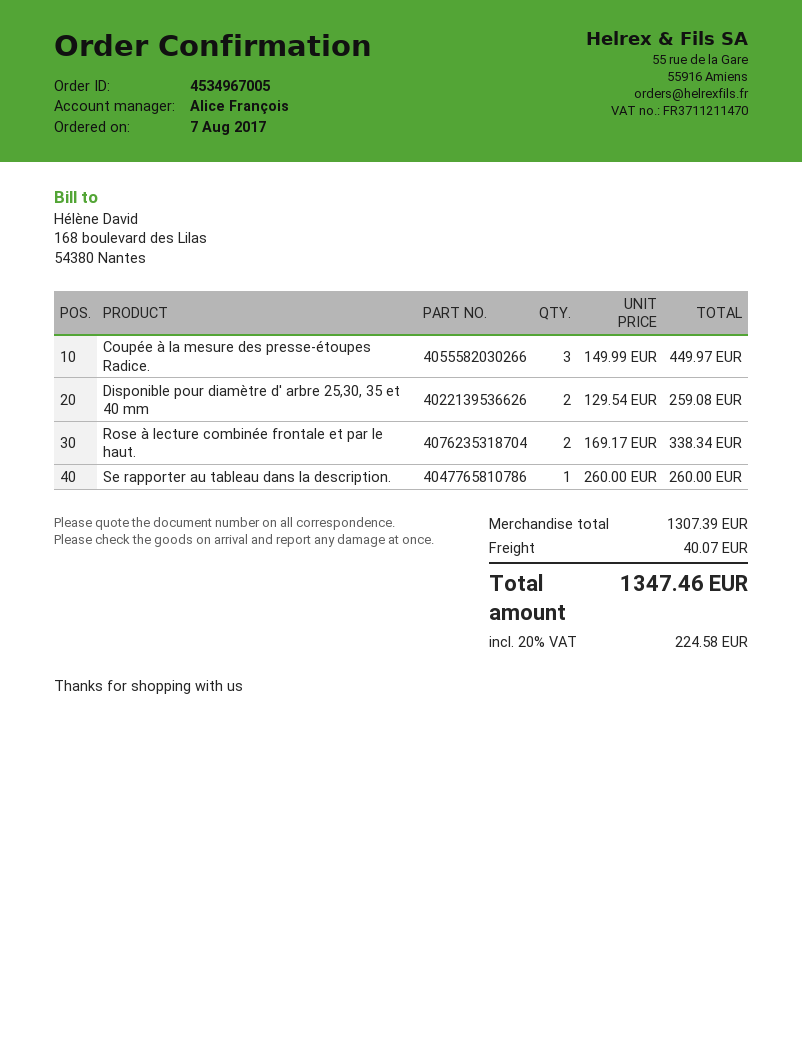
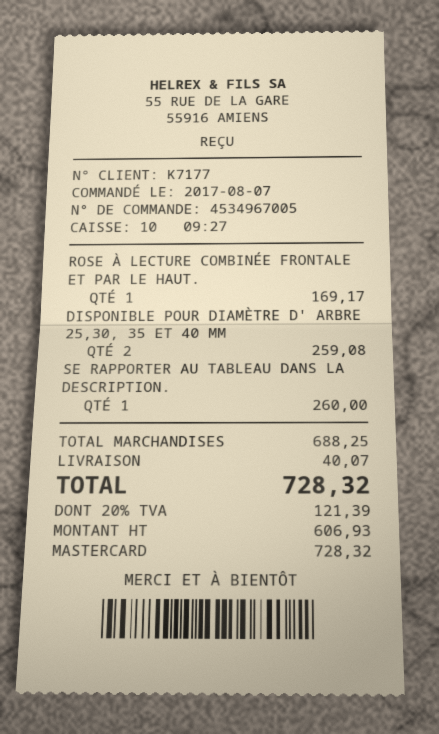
Coupée à la mesure des presse-étoupes Radice.: 3 for 449.97 -> none
Rose à lecture combinée frontale et par le haut.: 2 for 338.34 -> 1 for 169.17
subtotal: 1307.39 -> 688.25
tax: 20% = 224.58 -> 20% = 121.39
total: 1347.46 -> 728.32

